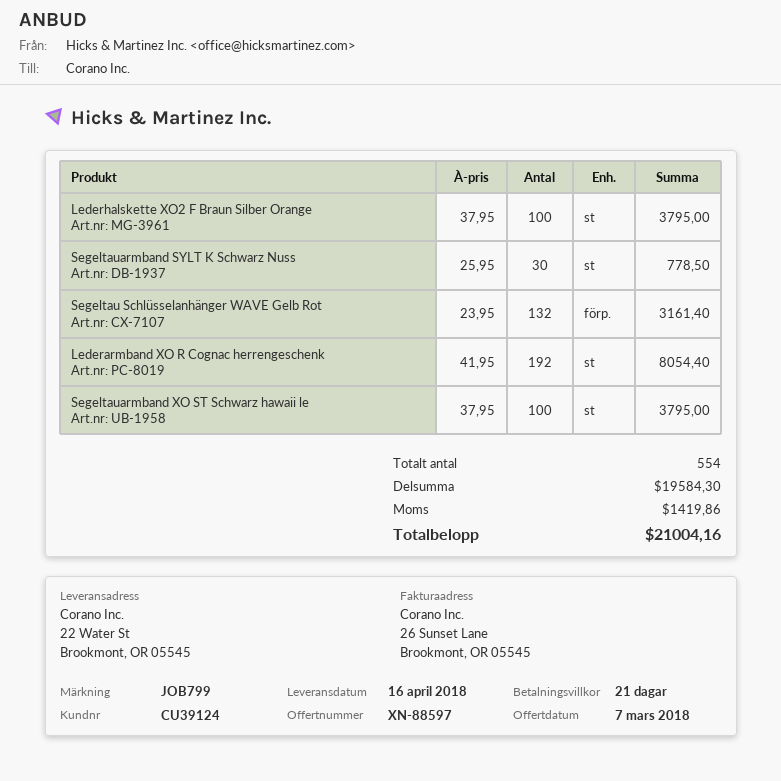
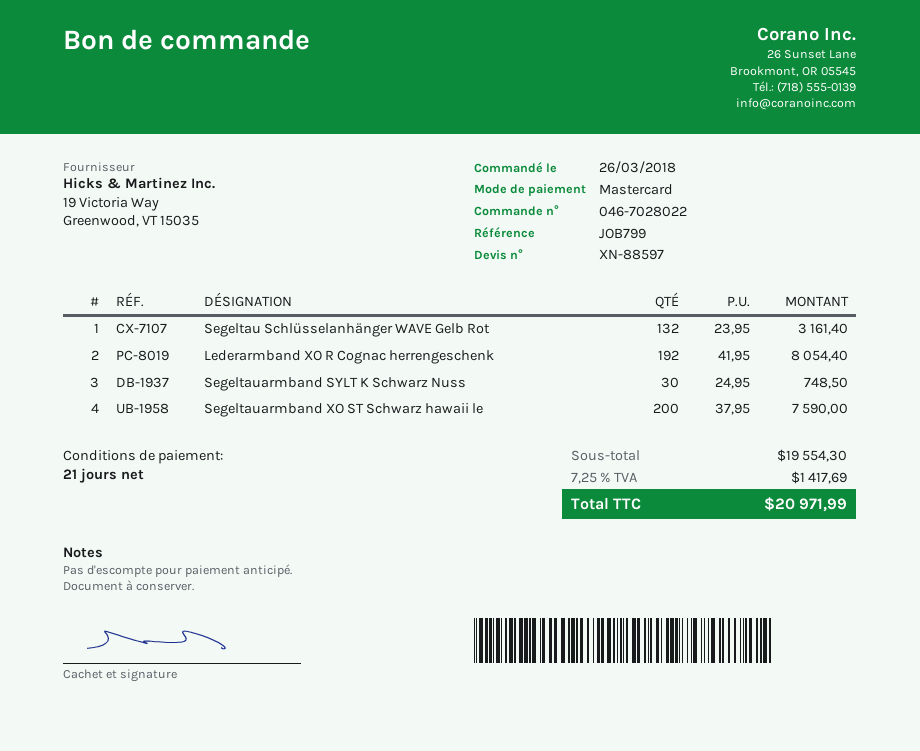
Lederhalskette XO2 F Braun Silber Orange: 100 x 37.95 = 3795.00 -> none
Segeltauarmband SYLT K Schwarz Nuss: 30 x 25.95 = 778.50 -> 30 x 24.95 = 748.50
Segeltauarmband XO ST Schwarz hawaii le: 100 x 37.95 = 3795.00 -> 200 x 37.95 = 7590.00
subtotal: 19584.30 -> 19554.30
tax: 1419.86 -> 1417.69
total: 21004.16 -> 20971.99

